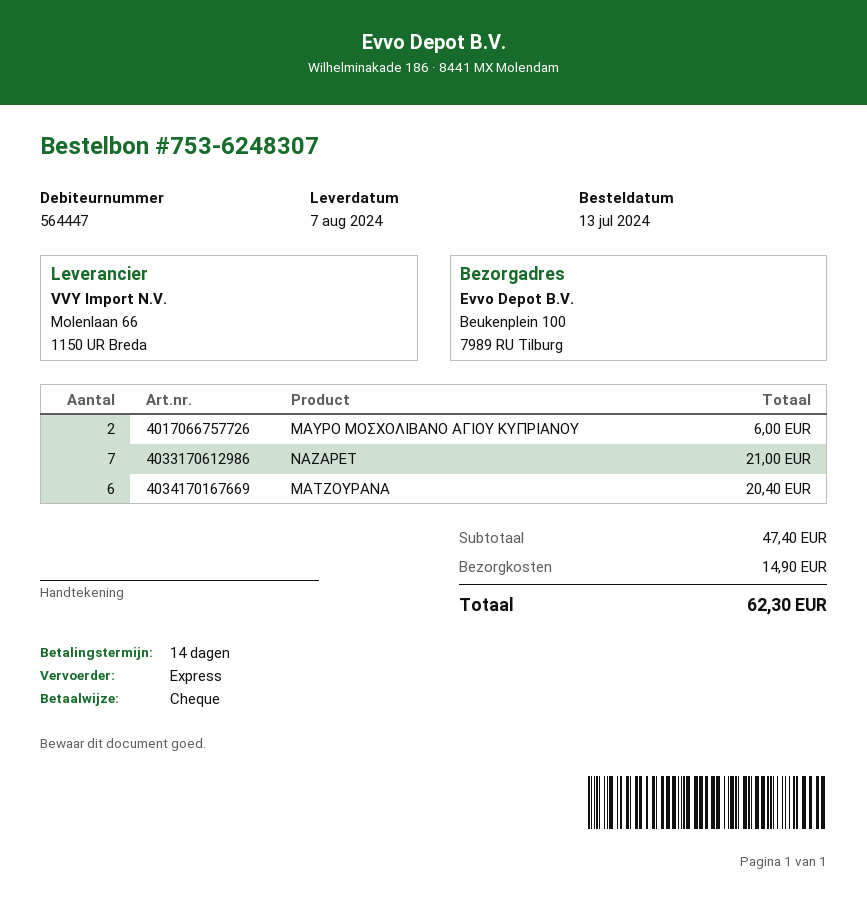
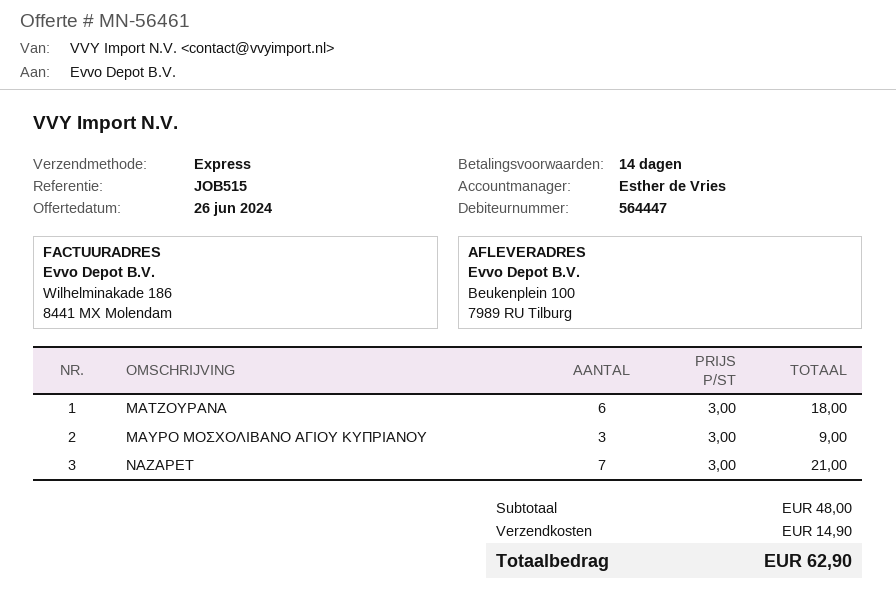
ΜΑΥΡΟ ΜΟΣΧΟΛΙΒΑΝΟ ΑΓΙΟΥ ΚΥΠΡΙΑΝΟΥ: 2 for 6.00 -> 3 for 9.00
ΜΑΤΖΟΥΡΑΝΑ: 6 for 20.40 -> 6 for 18.00
subtotal: 47.40 -> 48.00
total: 62.30 -> 62.90

